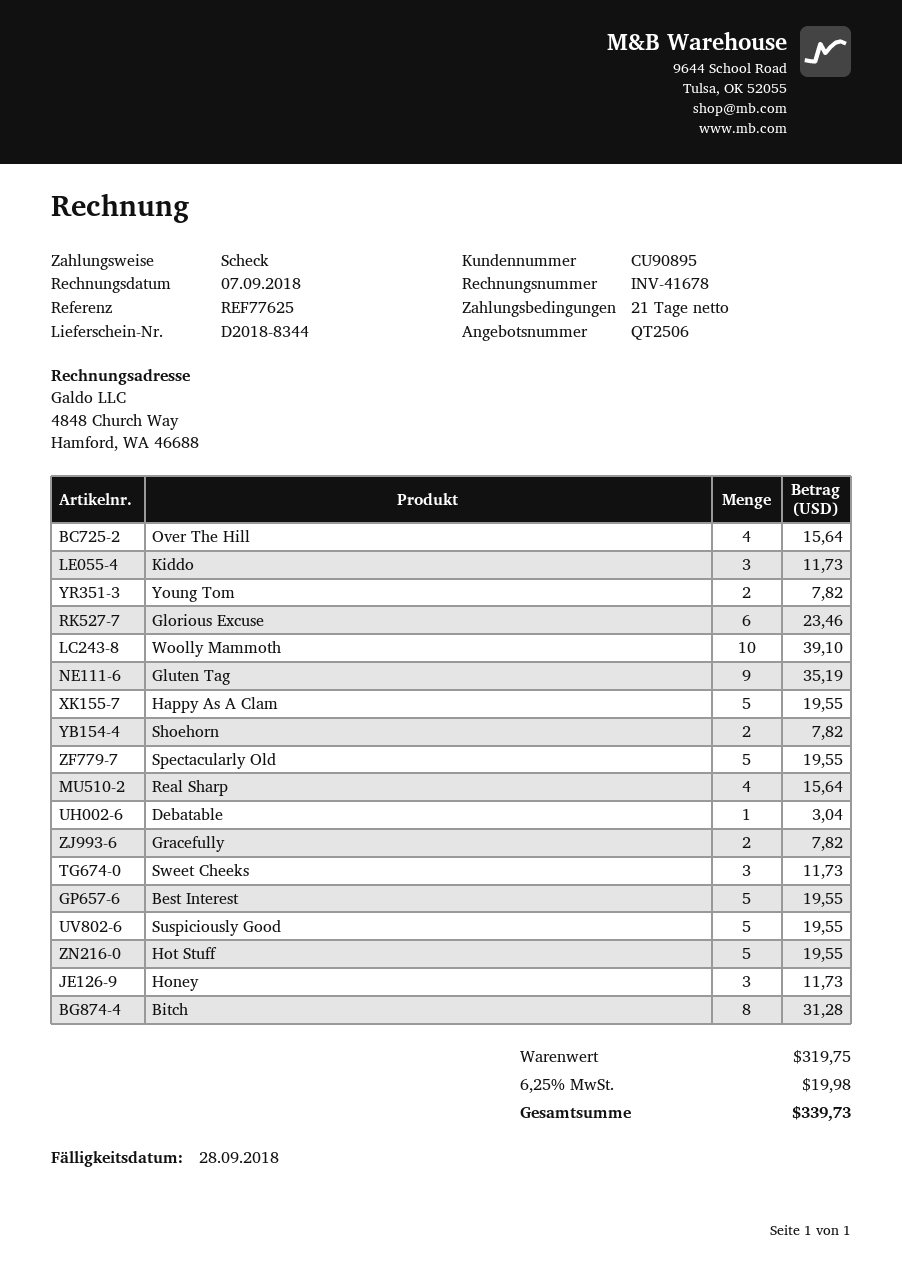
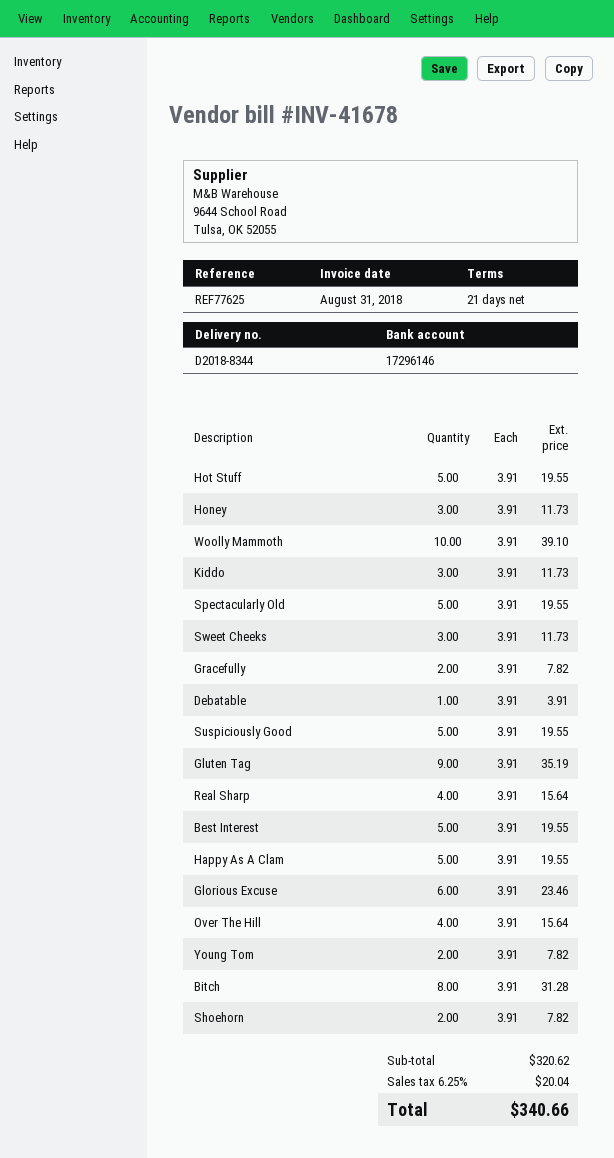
invoice date: 2018-09-07 -> 2018-08-31
Debatable: 1 for 3.04 -> 1 for 3.91
subtotal: 319.75 -> 320.62
tax: 6.25% = 19.98 -> 6.25% = 20.04
total: 339.73 -> 340.66

